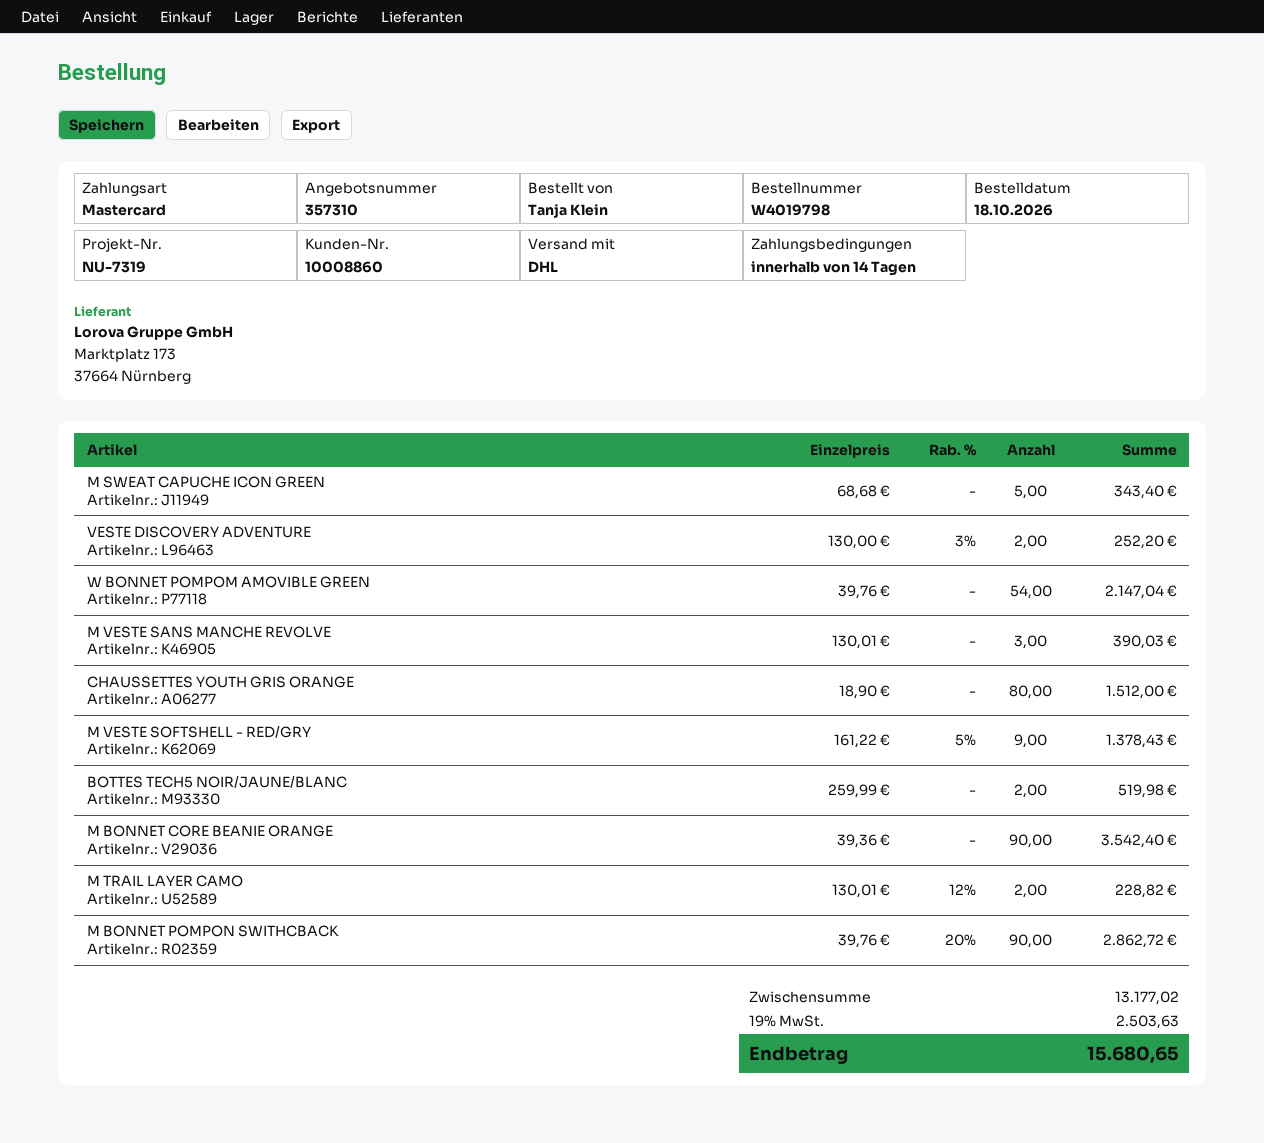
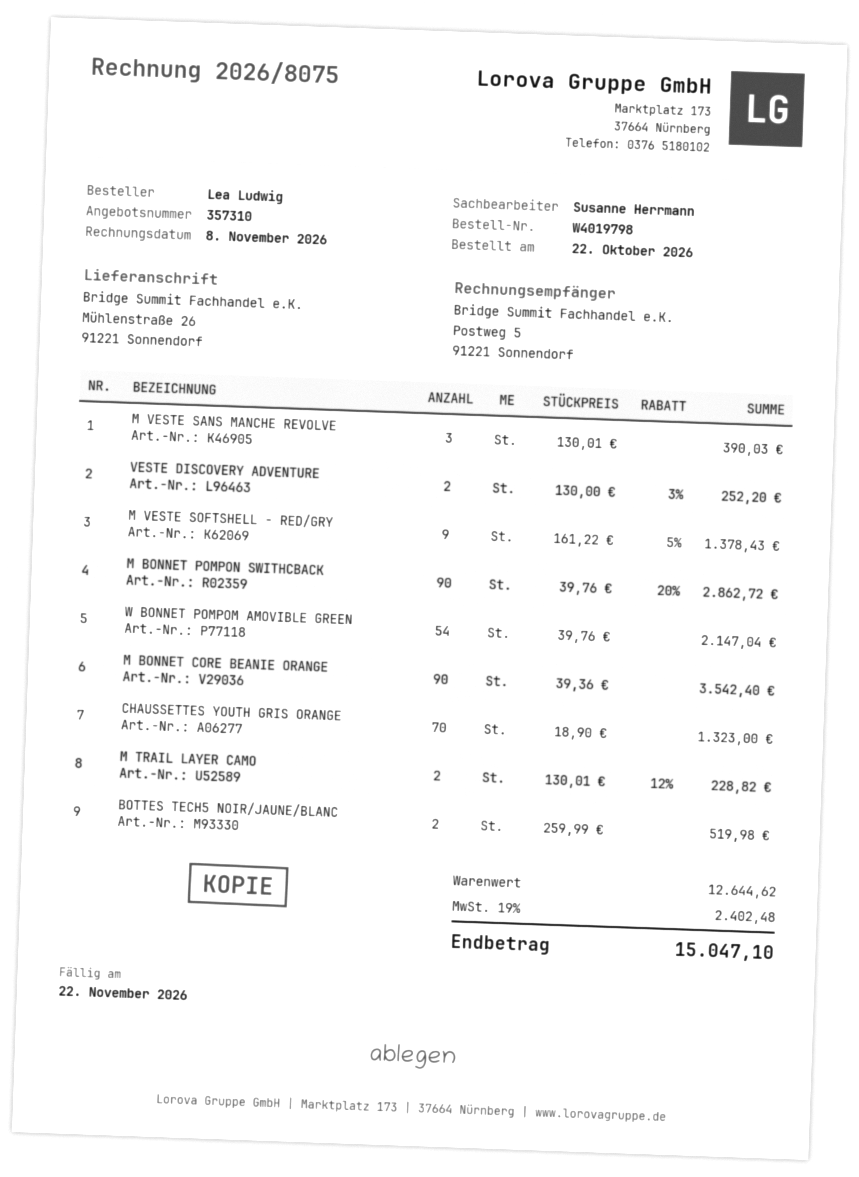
order date: 2026-10-18 -> 2026-10-22
ordered by: Tanja Klein -> Lea Ludwig
M SWEAT CAPUCHE ICON GREEN: 5 x 68.68 = 343.40 -> none
CHAUSSETTES YOUTH GRIS ORANGE: 80 x 18.90 = 1512.00 -> 70 x 18.90 = 1323.00
subtotal: 13177.02 -> 12644.62
tax: 19% = 2503.63 -> 19% = 2402.48
total: 15680.65 -> 15047.10

